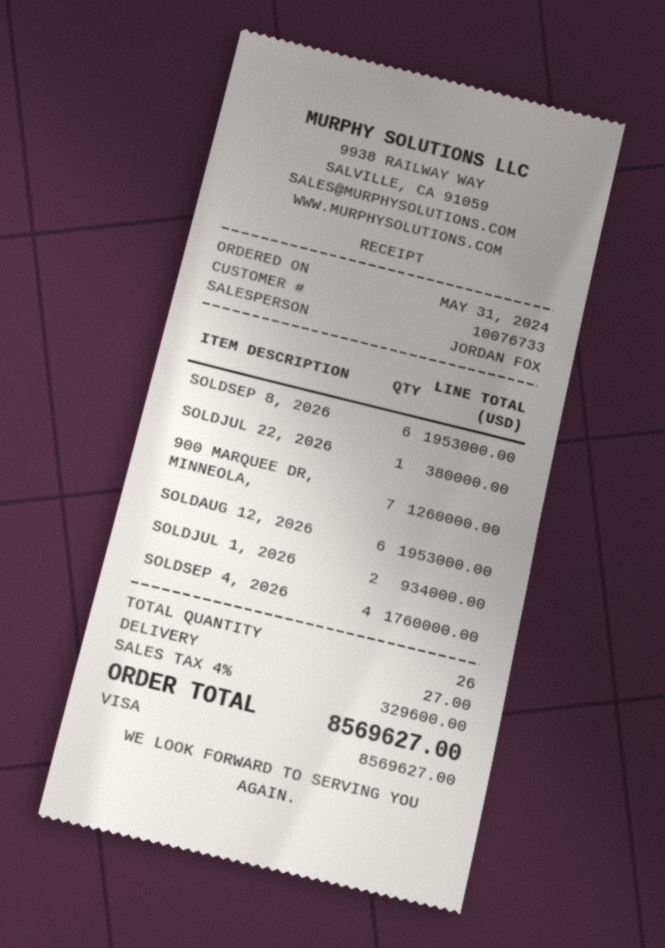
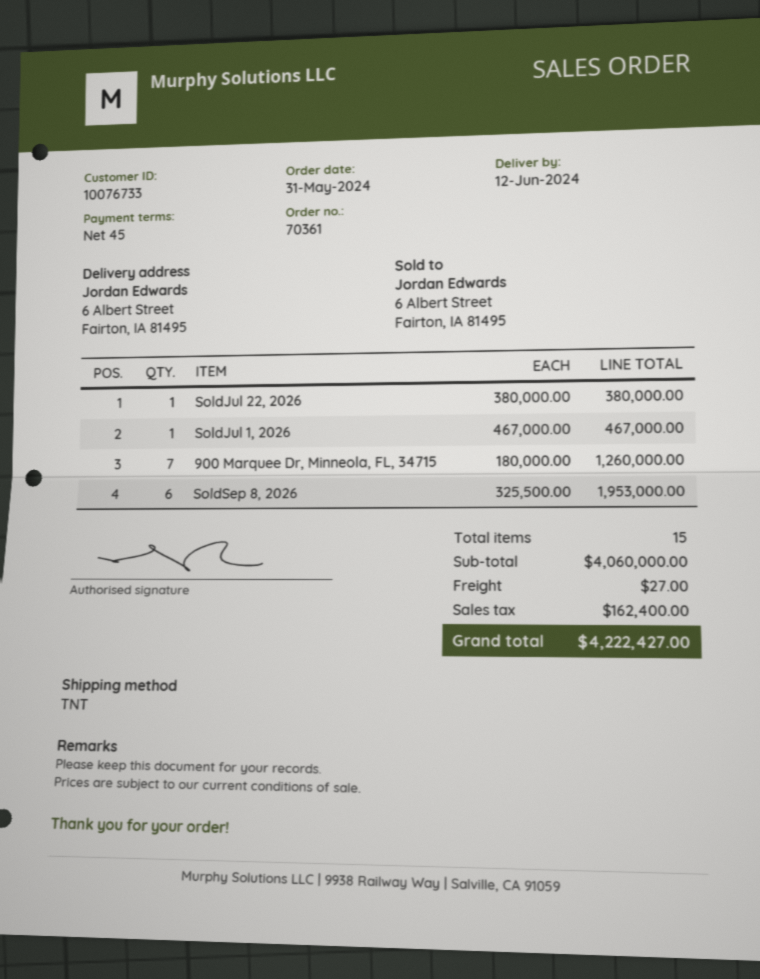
SOLDAUG 12, 2026: 6 for 1953000.00 -> none
SOLDJUL 1, 2026: 2 for 934000.00 -> 1 for 467000.00
SOLDSEP 4, 2026: 4 for 1760000.00 -> none
total quantity: 26 -> 15
tax: 329600.00 -> 162400.00
total: 8569627.00 -> 4222427.00

